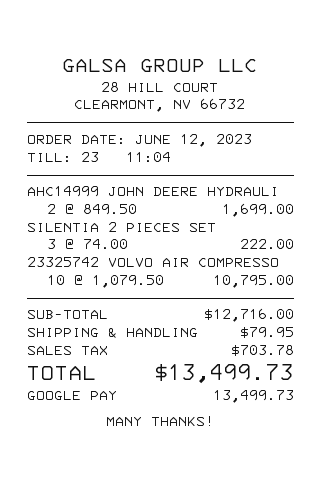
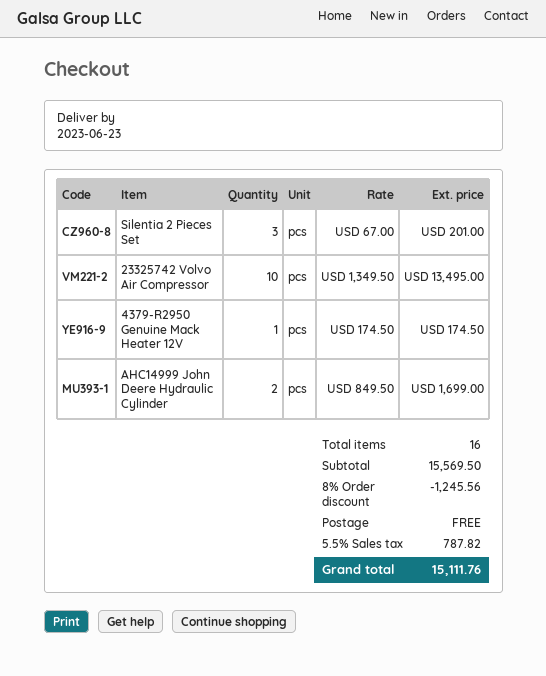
SILENTIA 2 PIECES SET: 3 x 74.00 = 222.00 -> 3 x 67.00 = 201.00
23325742 VOLVO AIR COMPRESSO: 10 x 1079.50 = 10795.00 -> 10 x 1349.50 = 13495.00
4379-R2950 Genuine Mack Heater 12V: none -> 1 x 174.50 = 174.50
subtotal: 12716.00 -> 15569.50
discount: none -> 8% = 1245.56
shipping: 79.95 -> 0.00
tax: 703.78 -> 787.82
total: 13499.73 -> 15111.76

